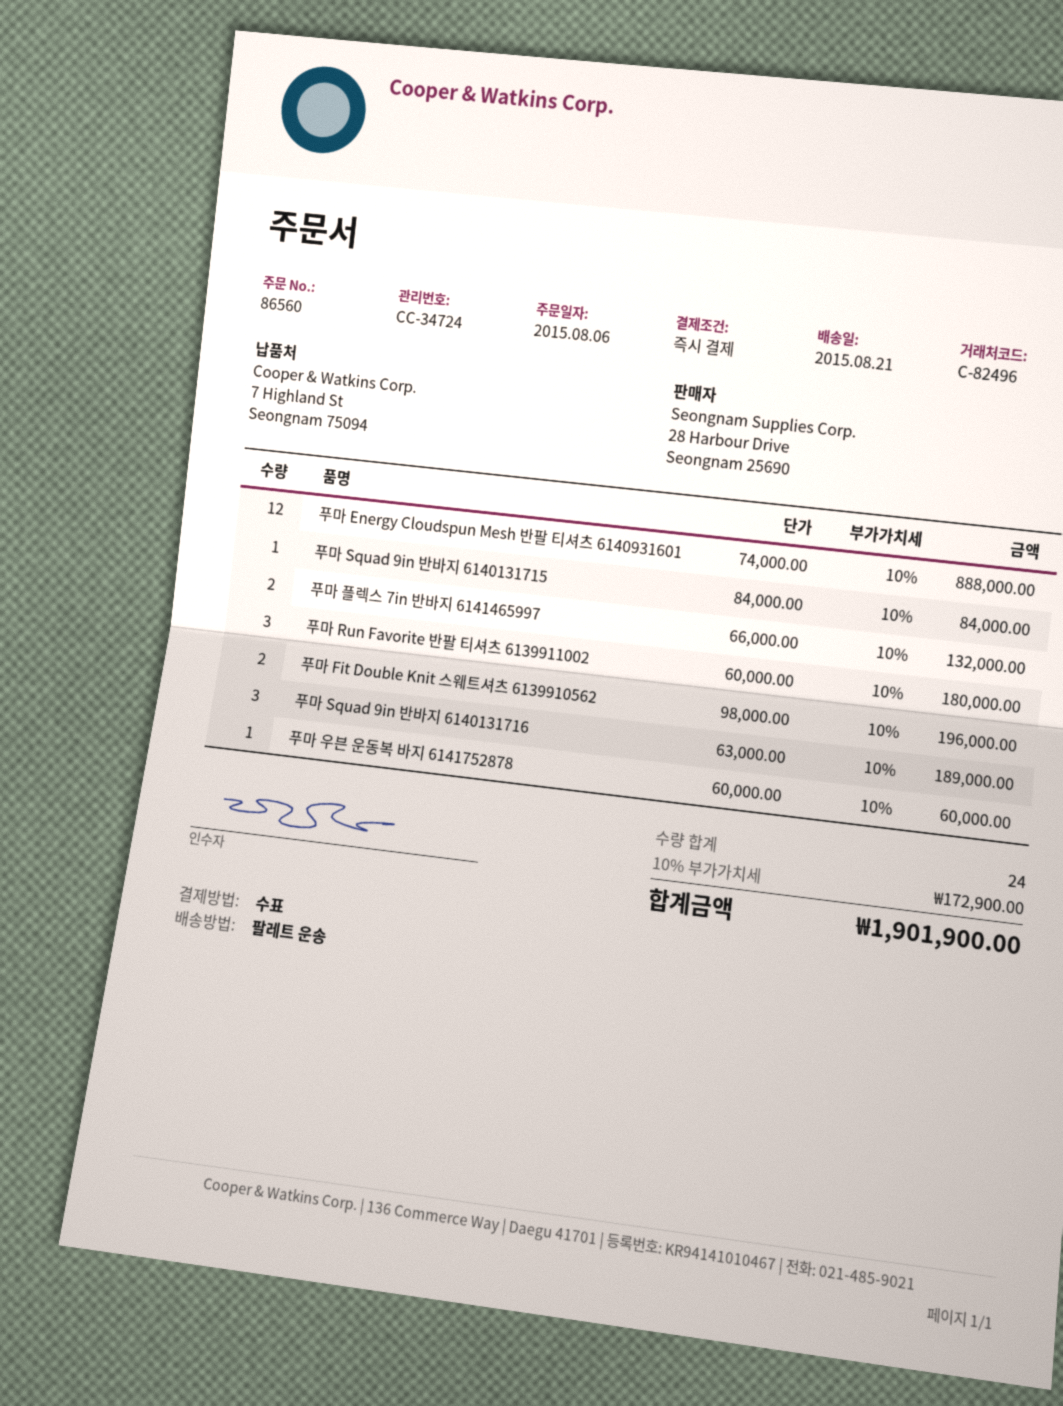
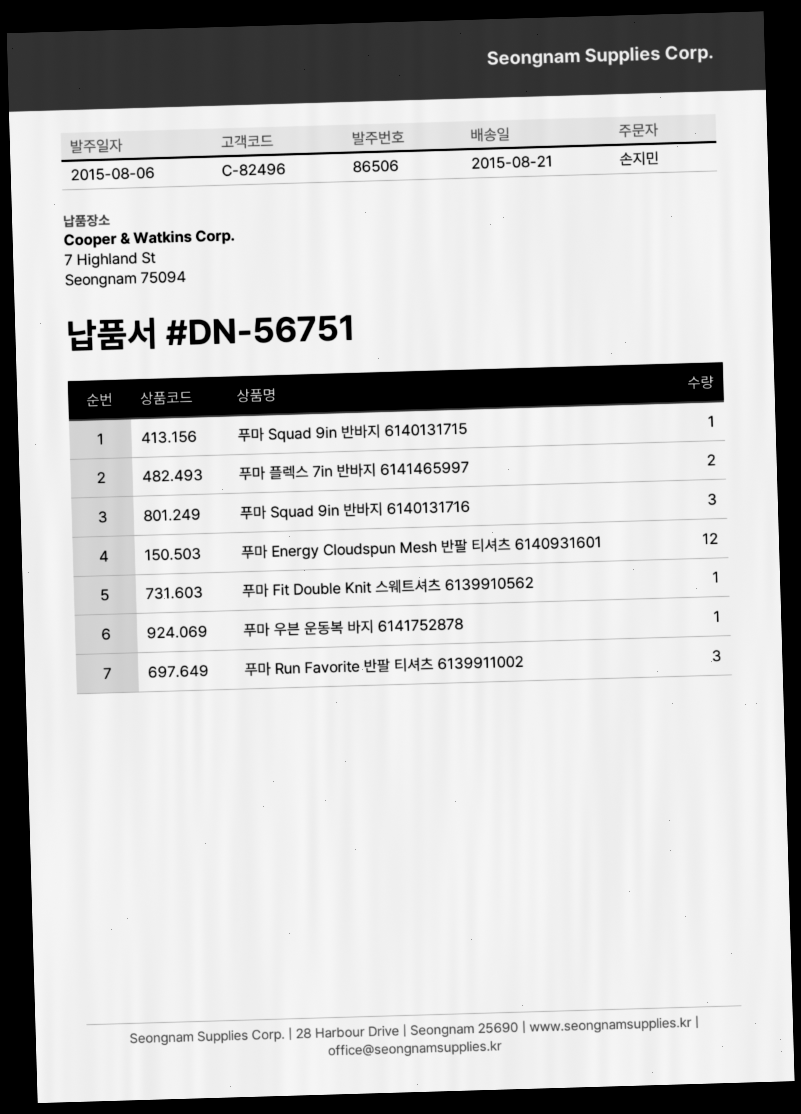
order number: 86560 -> 86506
푸마 Fit Double Knit 스웨트셔츠 6139910562: 2 -> 1

